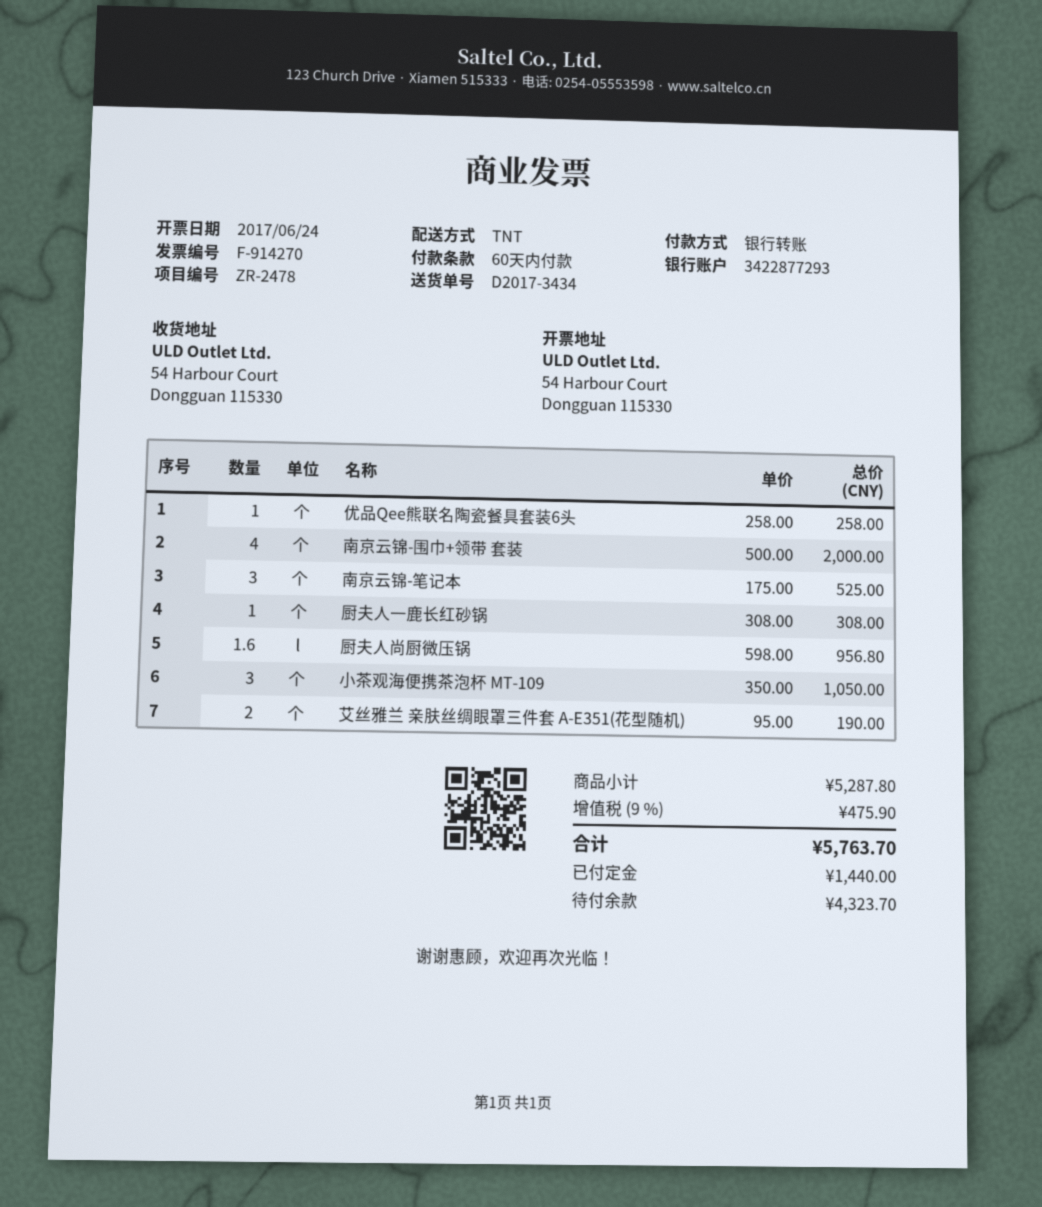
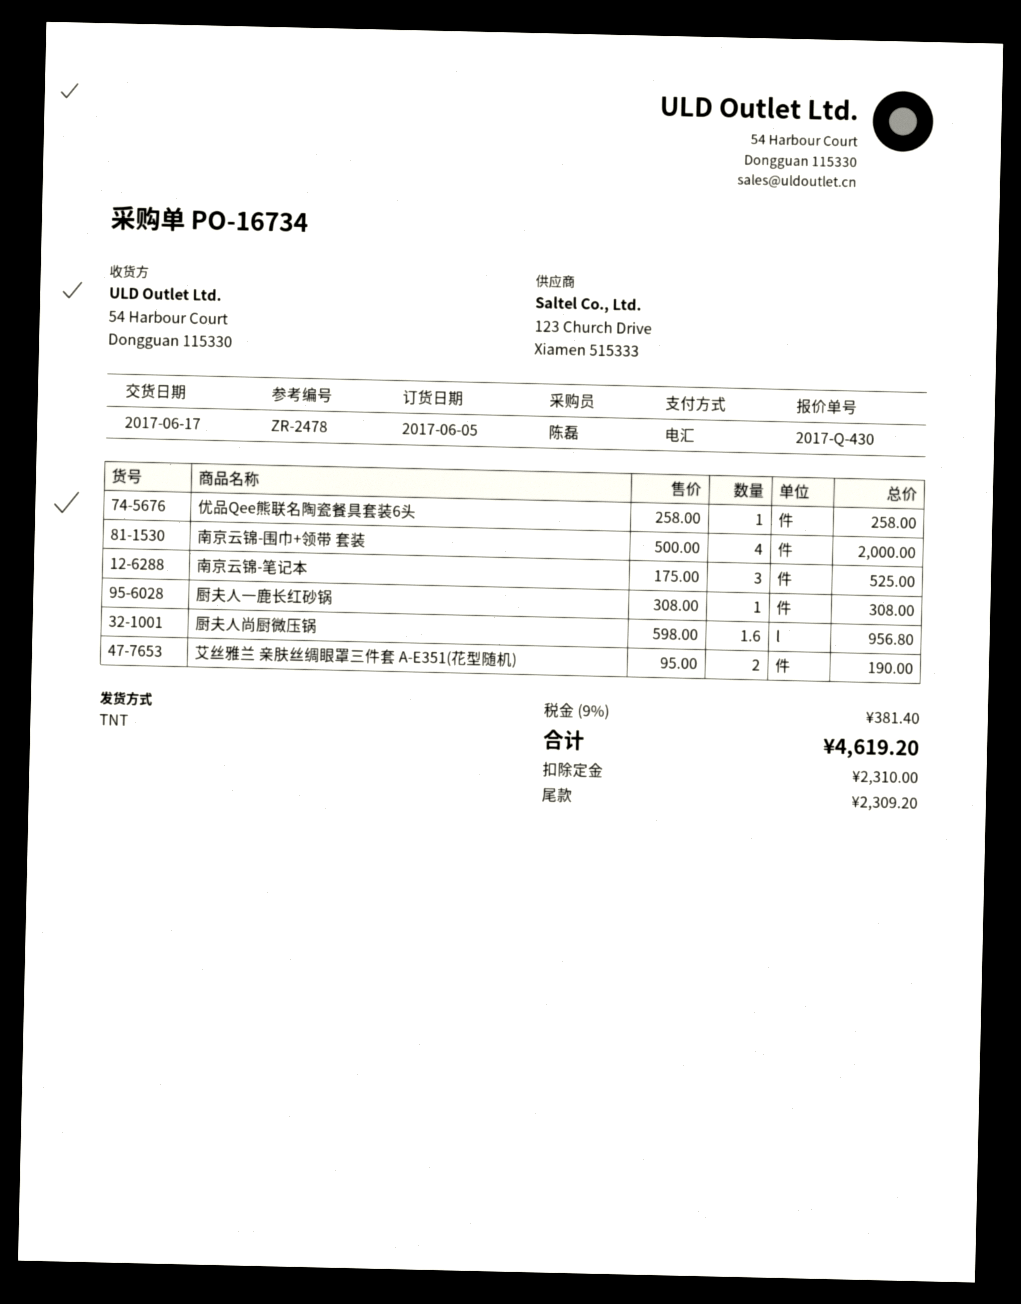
小茶观海便携茶泡杯 MT-109: 3 x 350.00 = 1050.00 -> none
tax: 9% = 475.90 -> 9% = 381.40
total: 5763.70 -> 4619.20
deposit: 1440.00 -> 2310.00
balance: 4323.70 -> 2309.20

